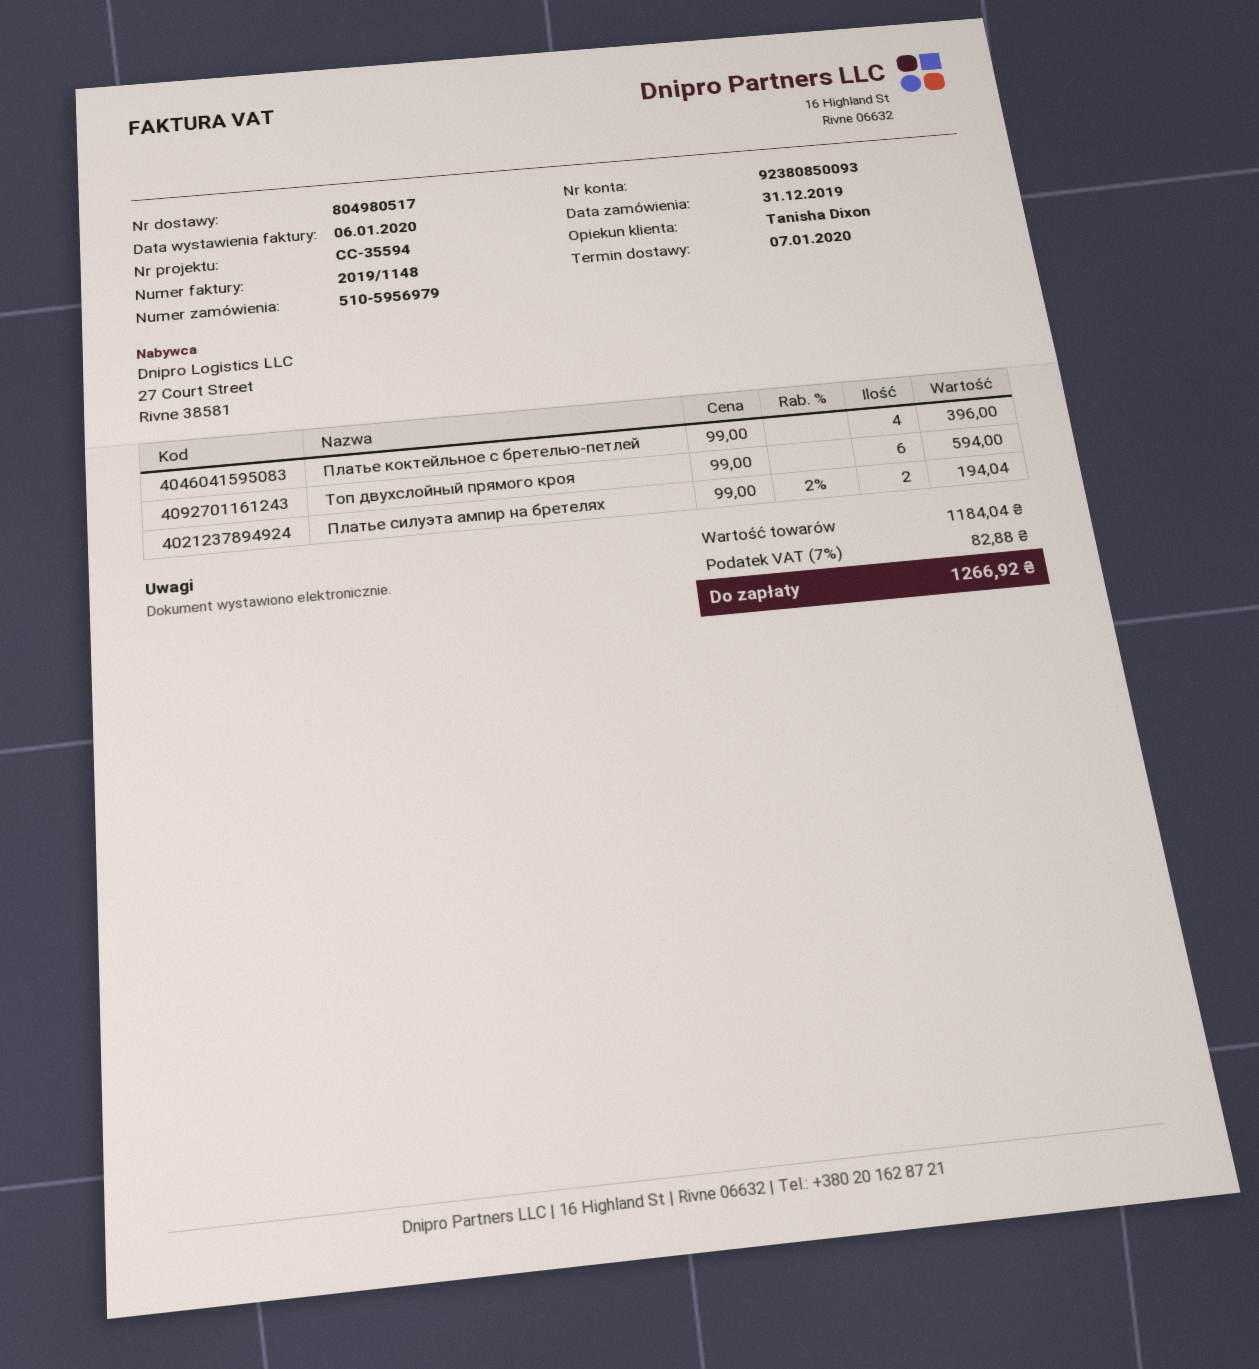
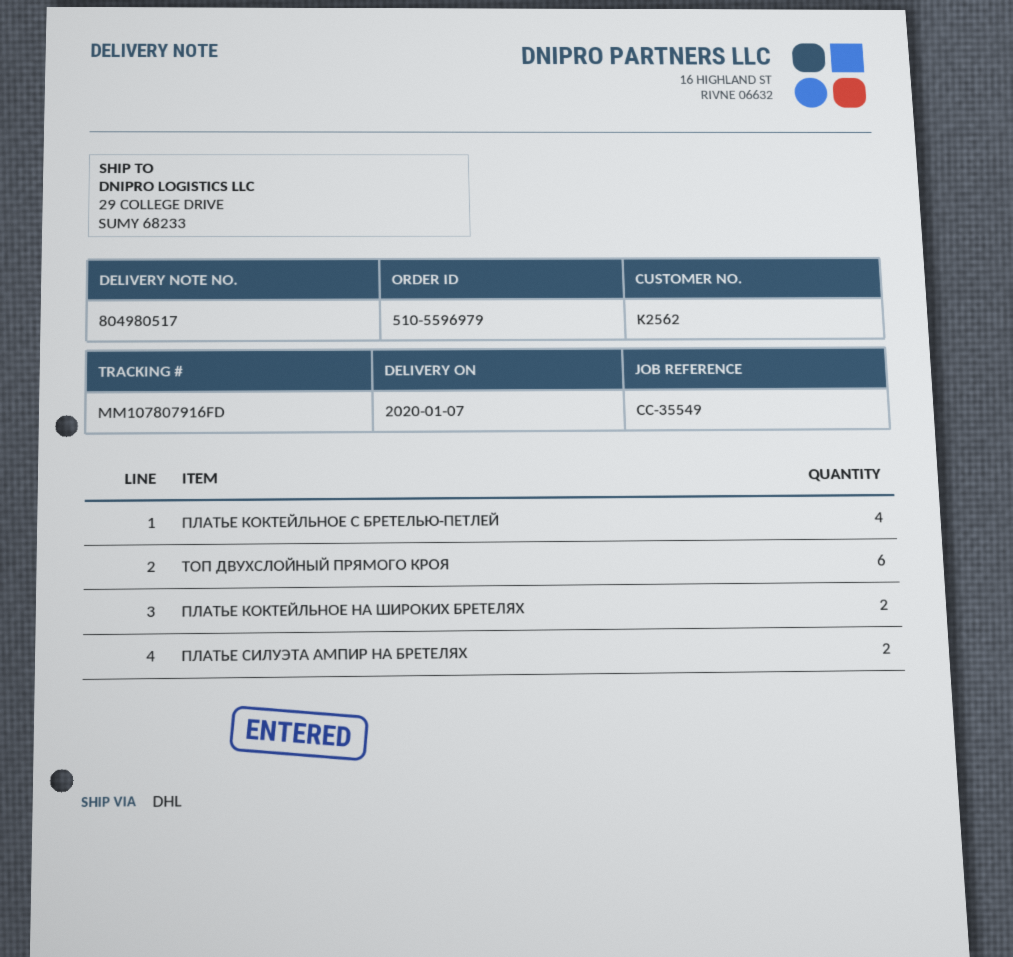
order number: 510-5956979 -> 510-5596979
reference: CC-35594 -> CC-35549
ПЛАТЬЕ КОКТЕЙЛЬНОЕ НА ШИРОКИХ БРЕТЕЛЯХ: none -> 2

